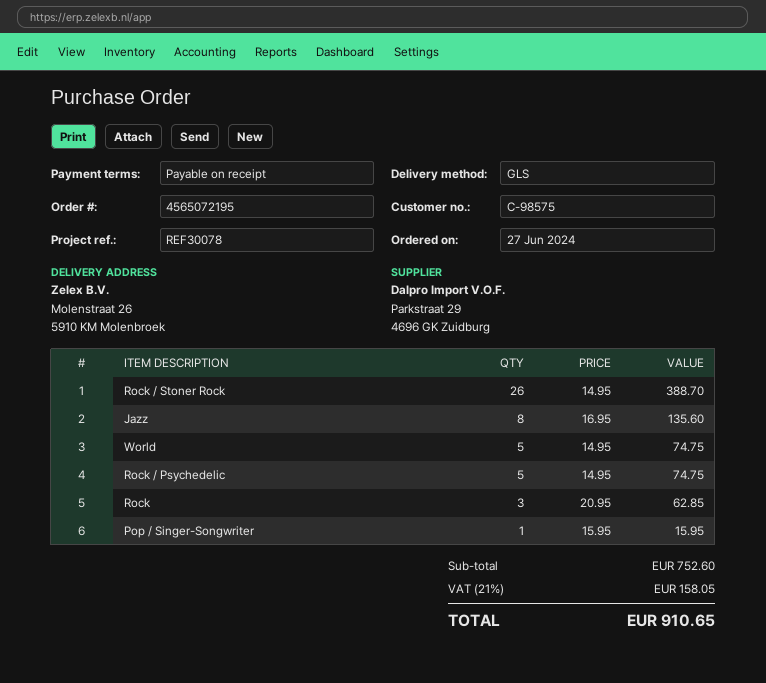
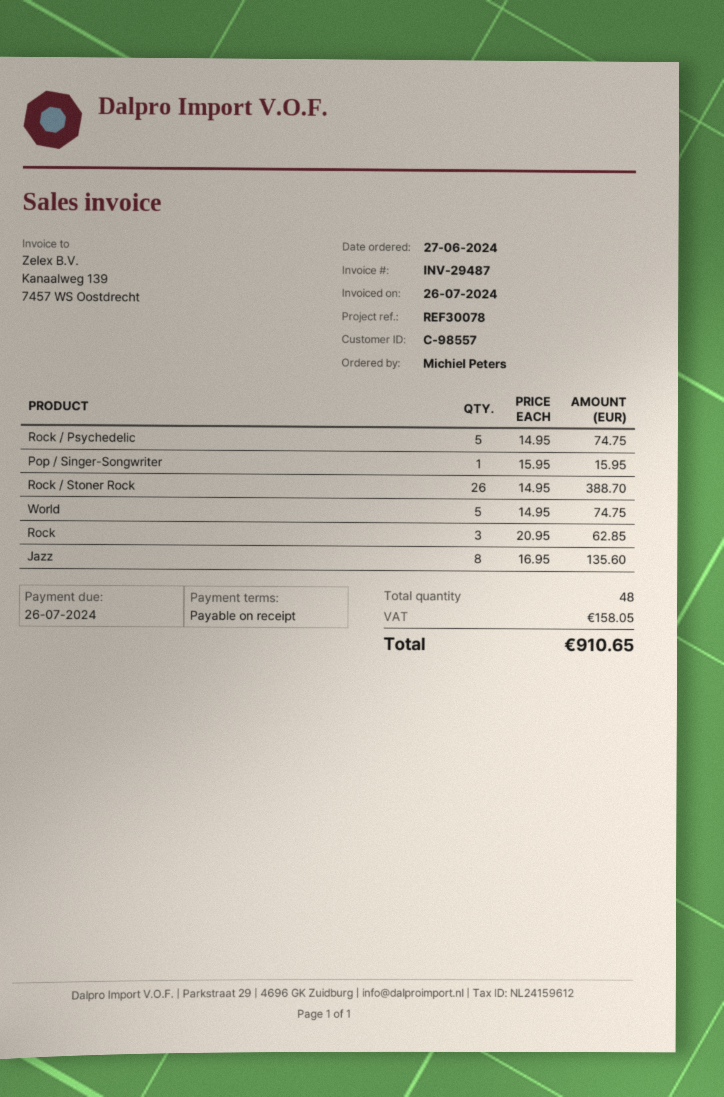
customer number: C-98575 -> C-98557

